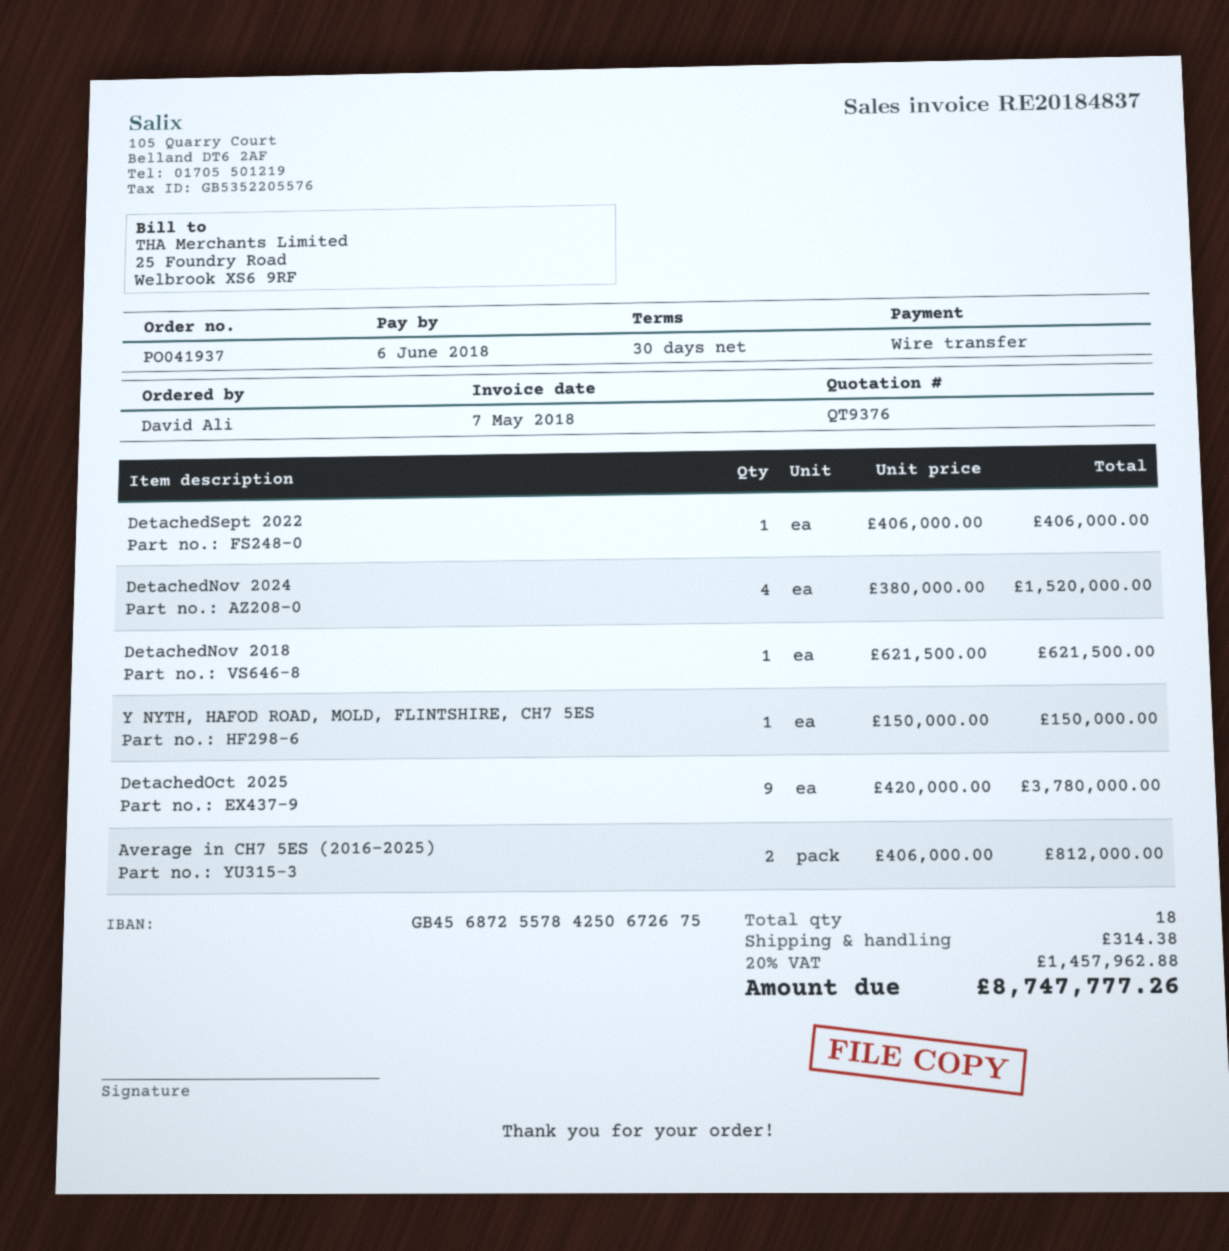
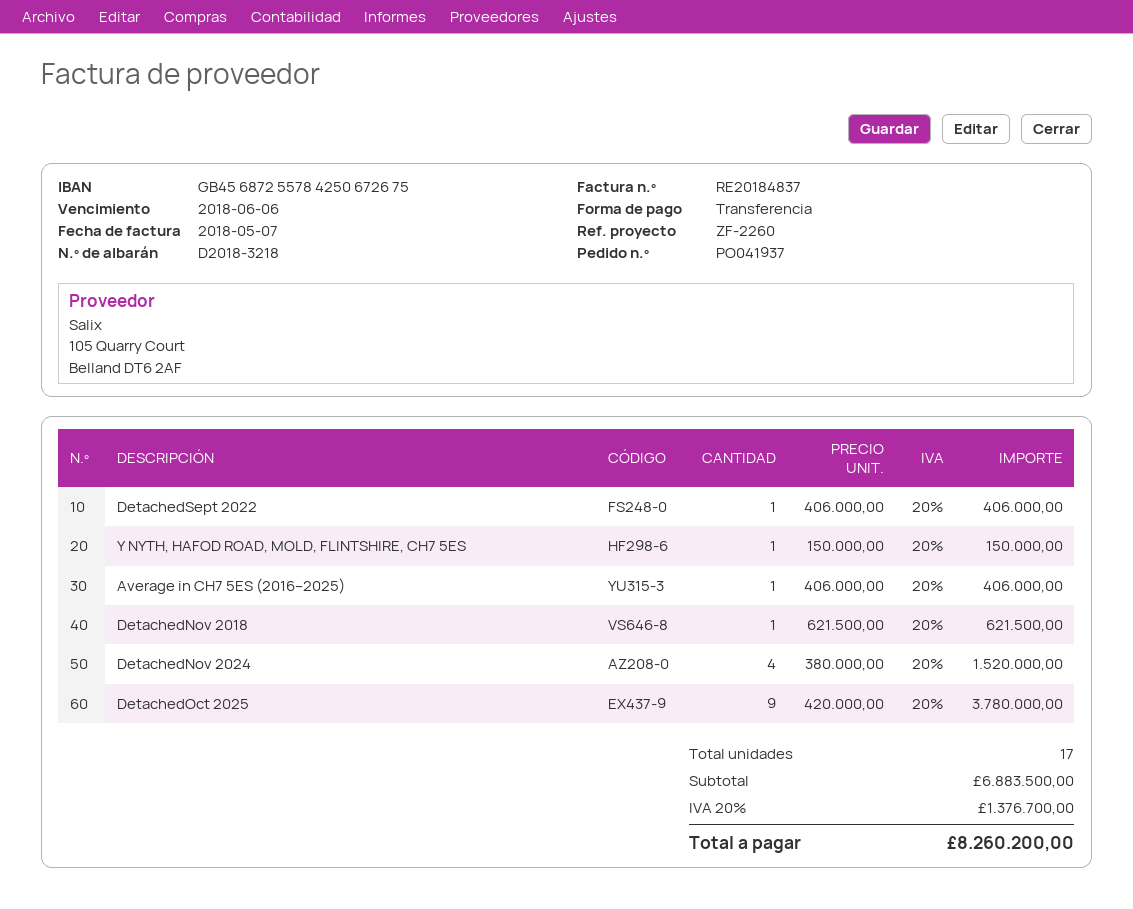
Average in CH7 5ES (2016–2025): 2 x 406000.00 = 812000.00 -> 1 x 406000.00 = 406000.00
total quantity: 18 -> 17
shipping: 314.38 -> none
tax: 20% = 1457962.88 -> 20% = 1376700.00
total: 8747777.26 -> 8260200.00

